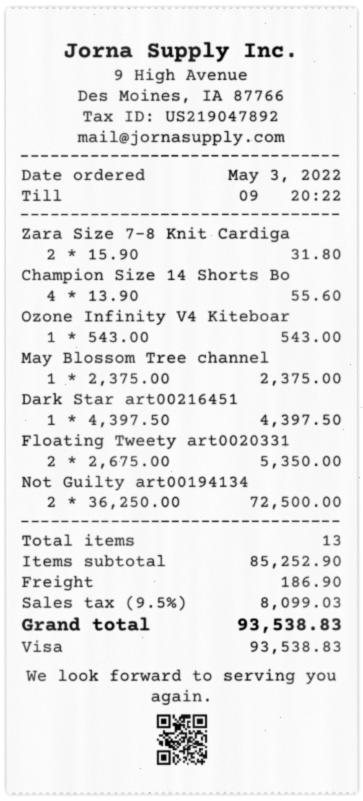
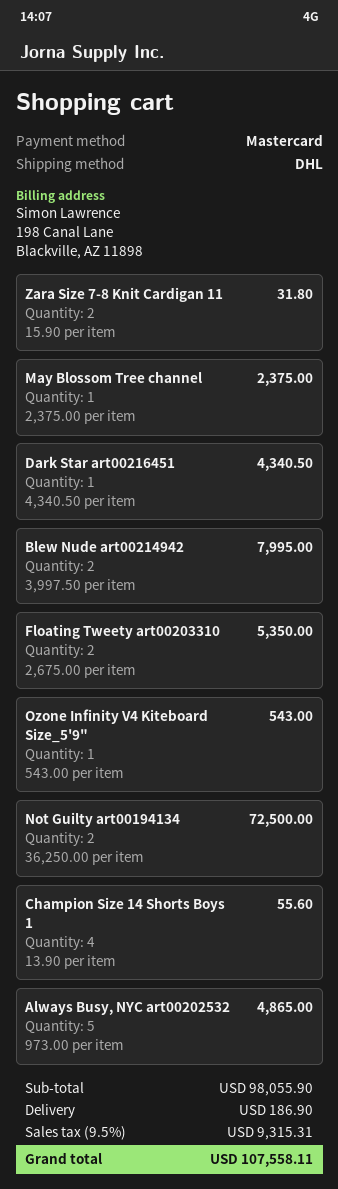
payment method: Visa -> Mastercard
Dark Star art00216451: 1 x 4397.50 = 4397.50 -> 1 x 4340.50 = 4340.50
Blew Nude art00214942: none -> 2 x 3997.50 = 7995.00
Always Busy, NYC art00202532: none -> 5 x 973.00 = 4865.00
subtotal: 85252.90 -> 98055.90
tax: 9.5% = 8099.03 -> 9.5% = 9315.31
total: 93538.83 -> 107558.11

